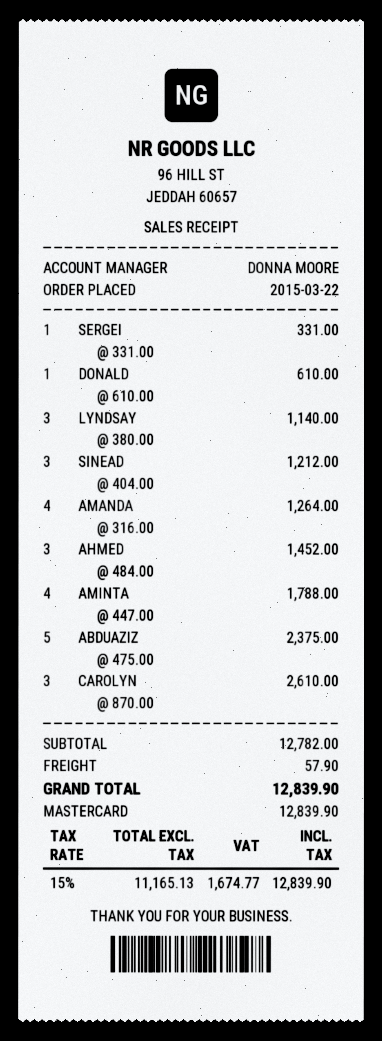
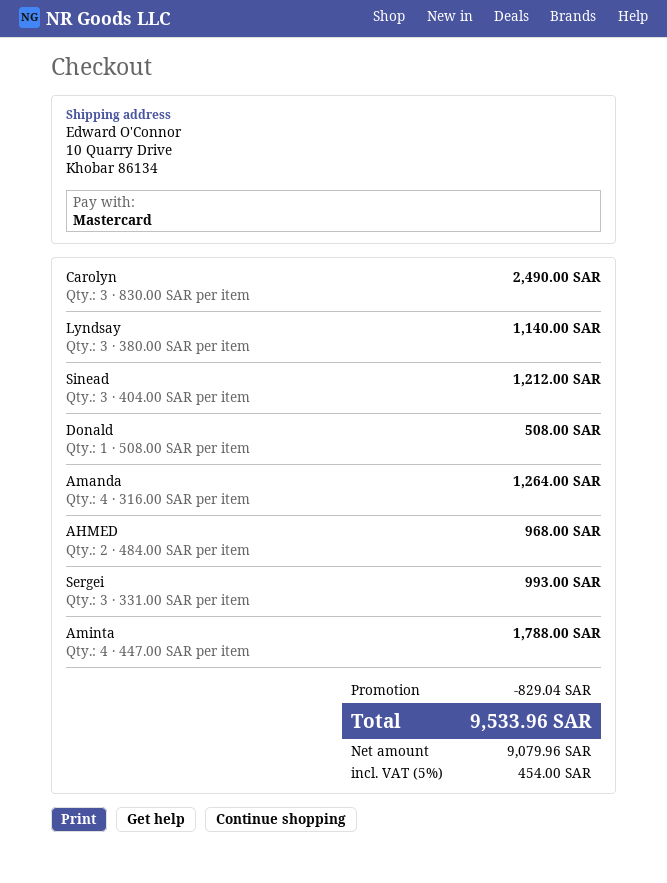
SERGEI: 1 x 331.00 = 331.00 -> 3 x 331.00 = 993.00
DONALD: 1 x 610.00 = 610.00 -> 1 x 508.00 = 508.00
AHMED: 3 x 484.00 = 1452.00 -> 2 x 484.00 = 968.00
ABDUAZIZ: 5 x 475.00 = 2375.00 -> none
CAROLYN: 3 x 870.00 = 2610.00 -> 3 x 830.00 = 2490.00
discount: none -> 829.04
shipping: 57.90 -> none
net: 11165.13 -> 9079.96
tax: 15% = 1674.77 -> 5% = 454.00
total: 12839.90 -> 9533.96

